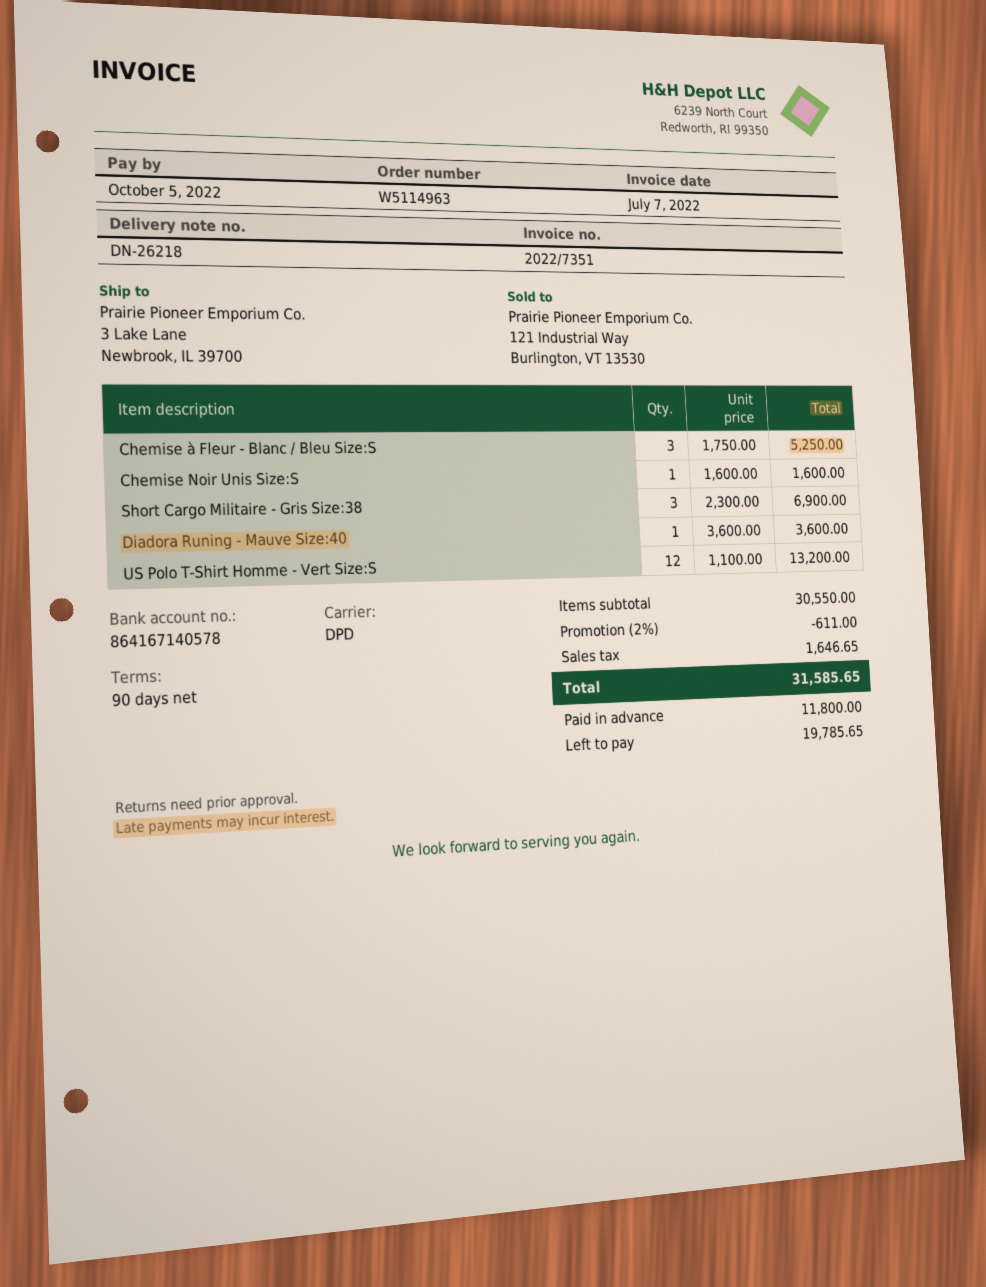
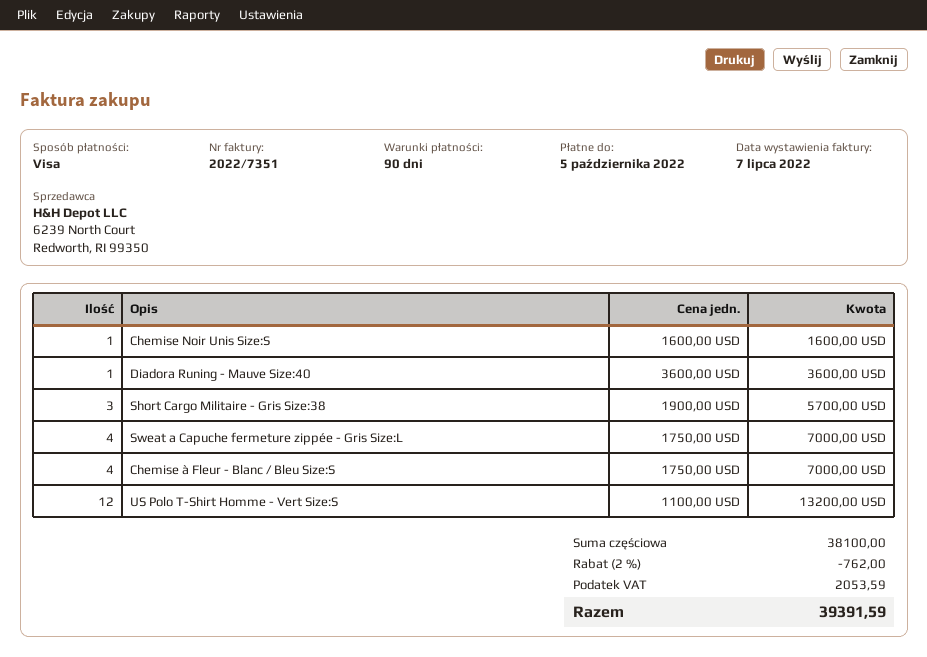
Chemise à Fleur - Blanc / Bleu Size:S: 3 x 1750.00 = 5250.00 -> 4 x 1750.00 = 7000.00
Short Cargo Militaire - Gris Size:38: 3 x 2300.00 = 6900.00 -> 3 x 1900.00 = 5700.00
Sweat a Capuche fermeture zippée - Gris Size:L: none -> 4 x 1750.00 = 7000.00
subtotal: 30550.00 -> 38100.00
discount: 2% = 611.00 -> 2% = 762.00
tax: 1646.65 -> 2053.59
total: 31585.65 -> 39391.59

